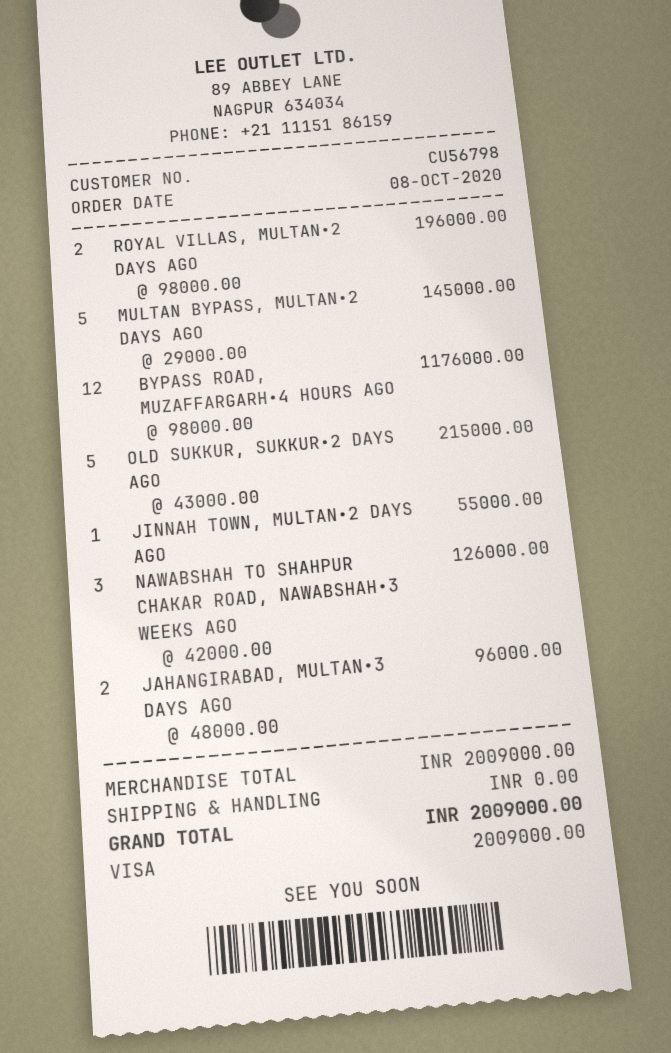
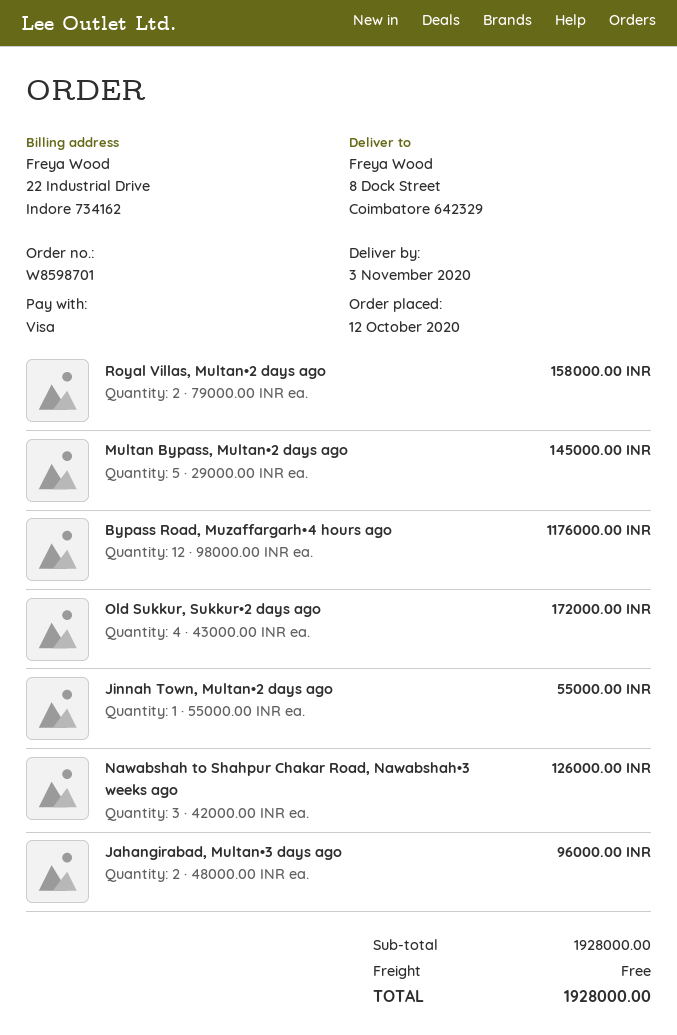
order date: 2020-10-08 -> 2020-10-12
ROYAL VILLAS, MULTAN•2 DAYS AGO: 2 x 98000.00 = 196000.00 -> 2 x 79000.00 = 158000.00
OLD SUKKUR, SUKKUR•2 DAYS AGO: 5 x 43000.00 = 215000.00 -> 4 x 43000.00 = 172000.00
subtotal: 2009000.00 -> 1928000.00
total: 2009000.00 -> 1928000.00

